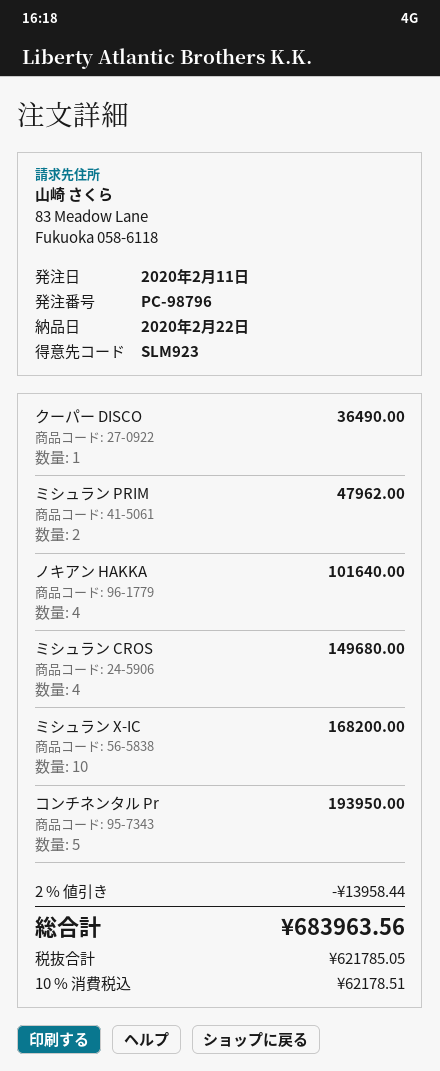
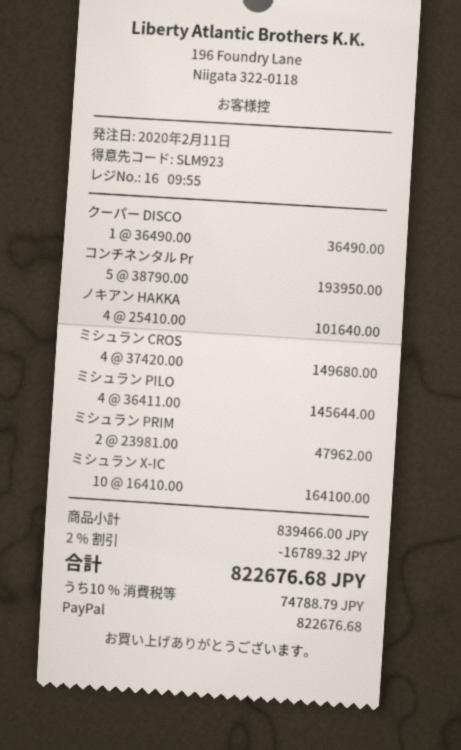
ミシュラン X-IC: 10 for 168200.00 -> 10 for 164100.00
ミシュラン PILO: none -> 4 for 145644.00
discount: 2% = 13958.44 -> 2% = 16789.32
tax: 10% = 62178.51 -> 10% = 74788.79
total: 683963.56 -> 822676.68

